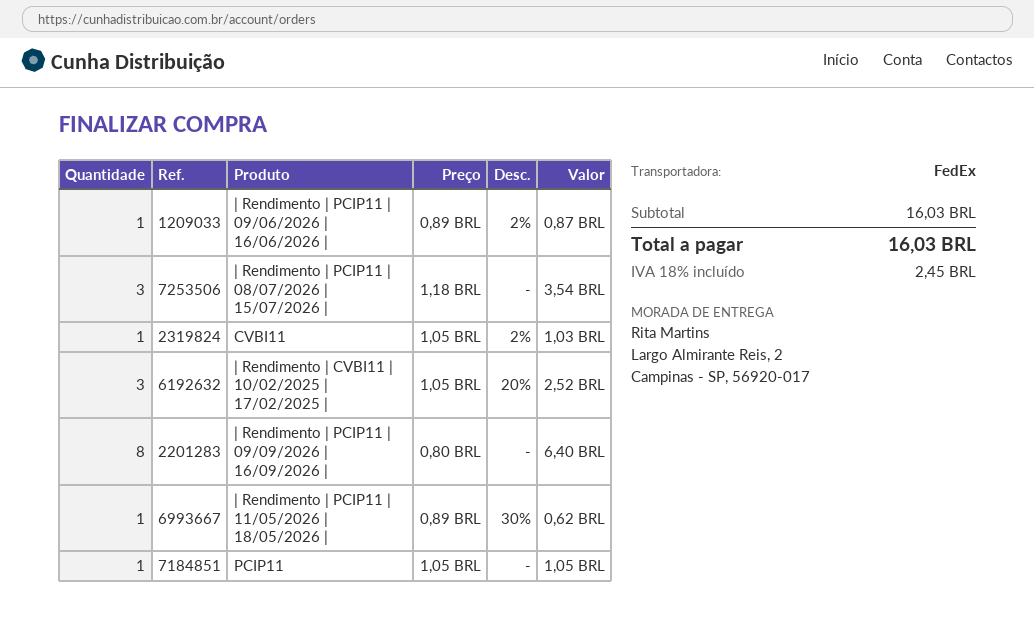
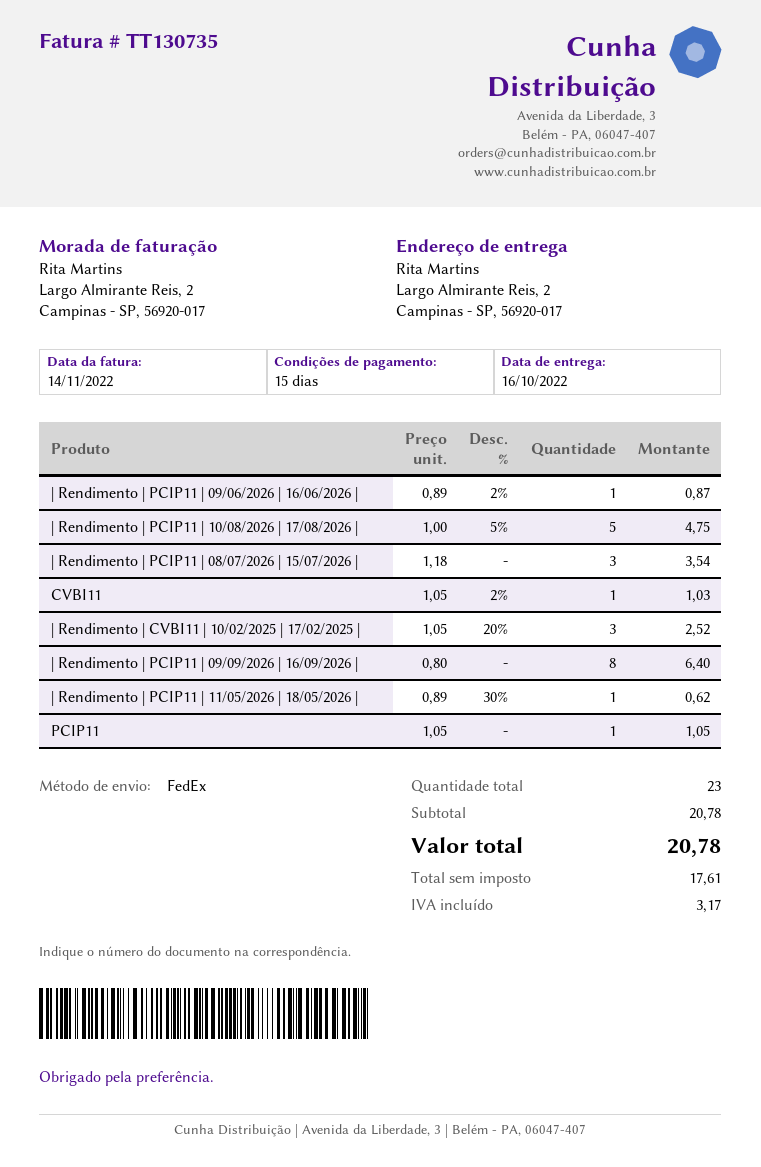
| Rendimento | PCIP11 | 10/08/2026 | 17/08/2026 |: none -> 5 x 1.00 - 5% = 4.75
subtotal: 16.03 -> 20.78
tax: 2.45 -> 3.17
total: 16.03 -> 20.78

